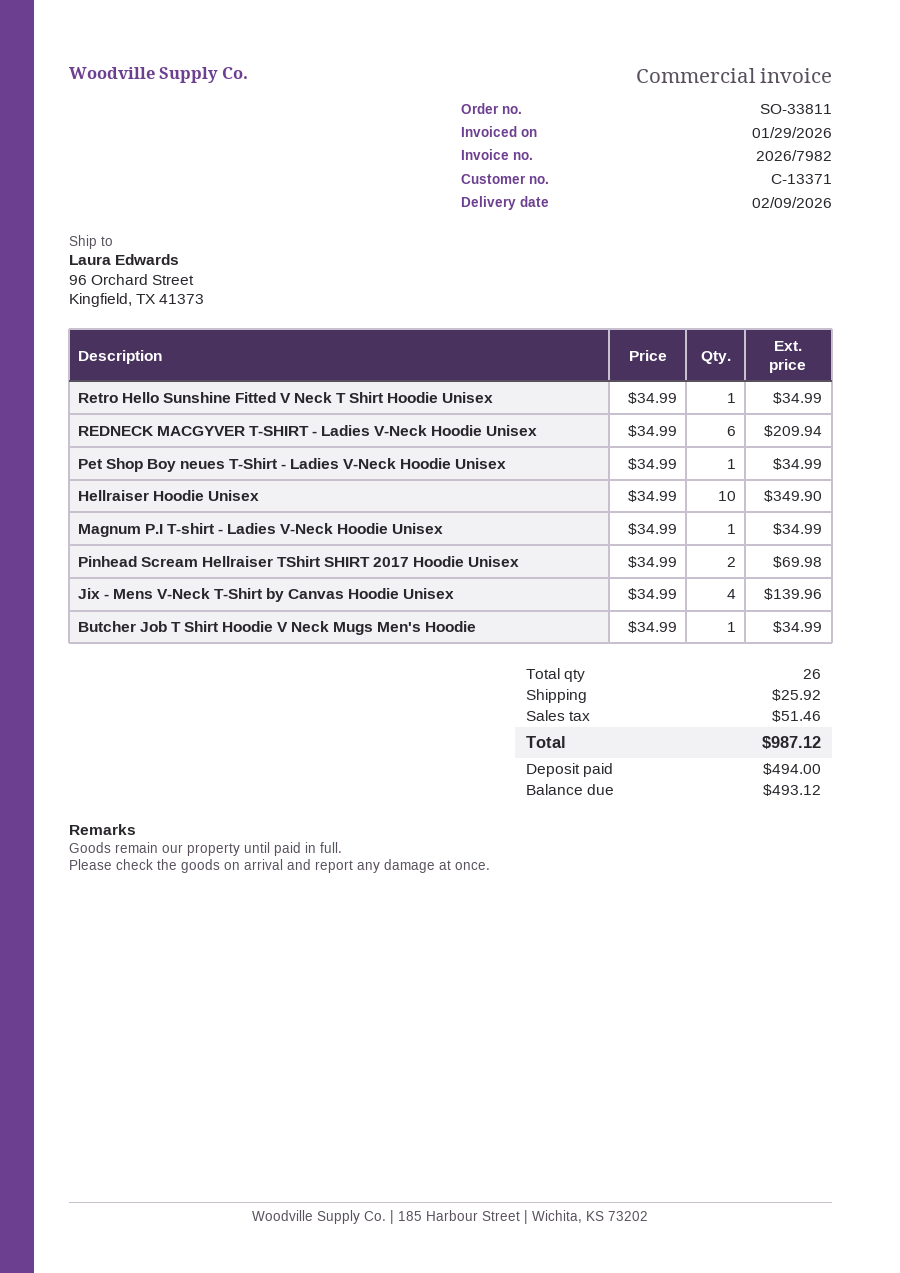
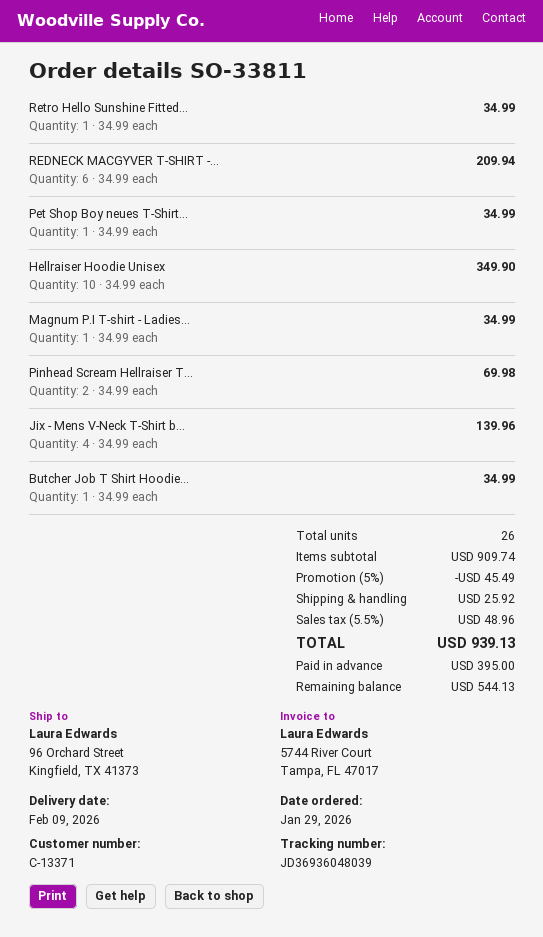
discount: none -> 5% = 45.49
tax: 51.46 -> 48.96
total: 987.12 -> 939.13
deposit: 494.00 -> 395.00
balance: 493.12 -> 544.13

